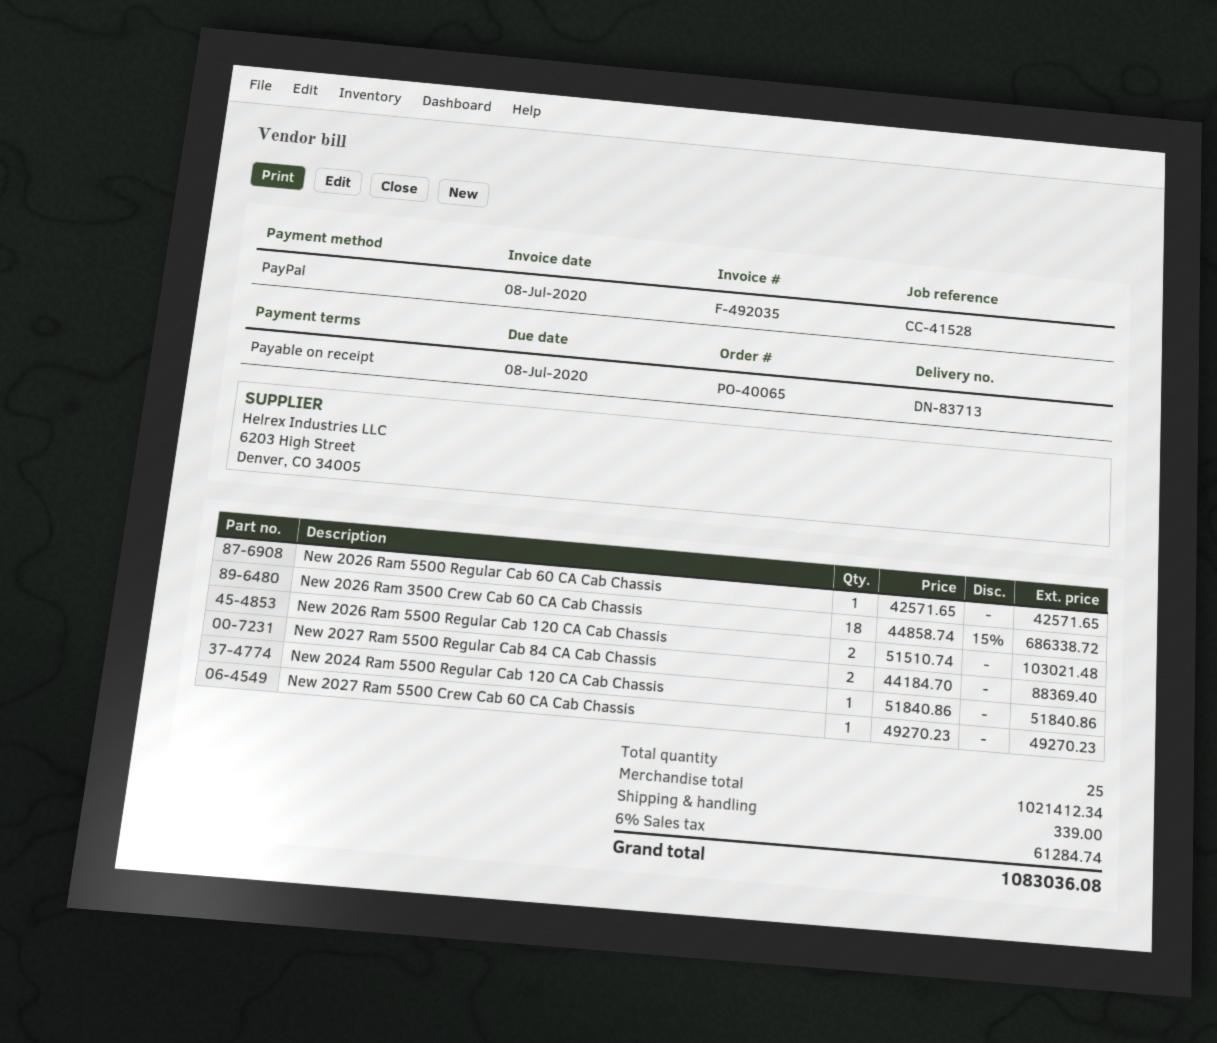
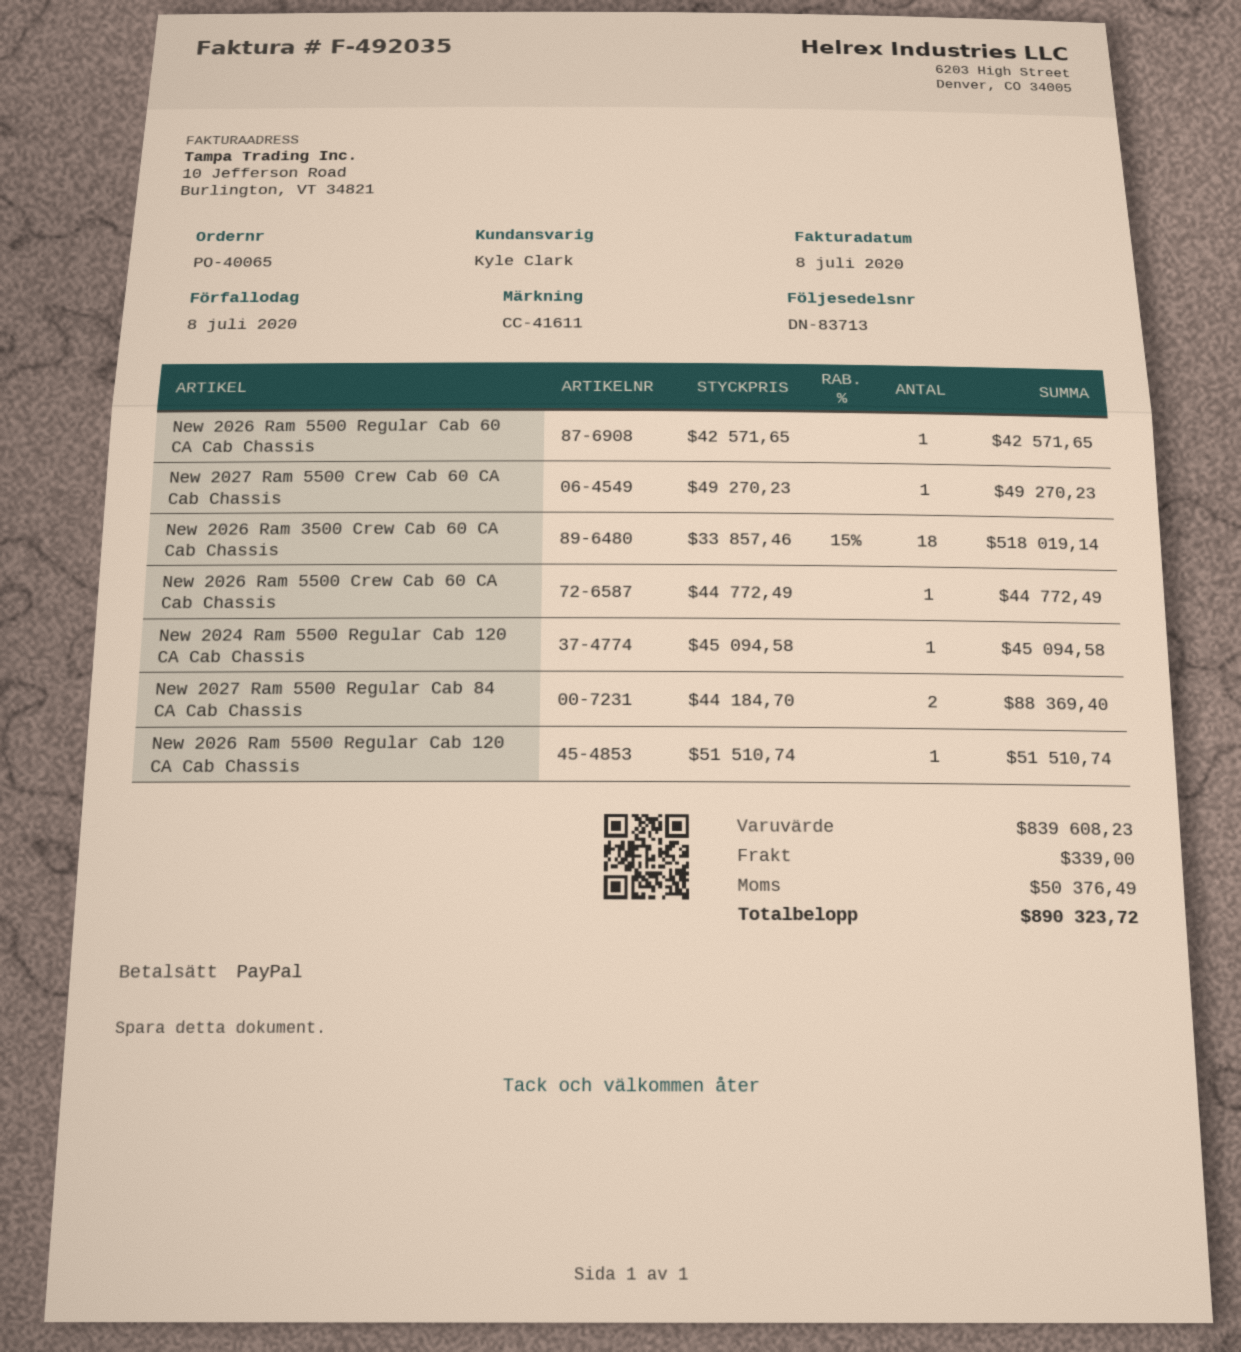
reference: CC-41528 -> CC-41611
New 2026 Ram 3500 Crew Cab 60 CA Cab Chassis: 18 x 44858.74 - 15% = 686338.72 -> 18 x 33857.46 - 15% = 518019.14
New 2026 Ram 5500 Regular Cab 120 CA Cab Chassis: 2 x 51510.74 = 103021.48 -> 1 x 51510.74 = 51510.74
New 2024 Ram 5500 Regular Cab 120 CA Cab Chassis: 1 x 51840.86 = 51840.86 -> 1 x 45094.58 = 45094.58
New 2026 Ram 5500 Crew Cab 60 CA Cab Chassis: none -> 1 x 44772.49 = 44772.49
subtotal: 1021412.34 -> 839608.23
tax: 61284.74 -> 50376.49
total: 1083036.08 -> 890323.72

